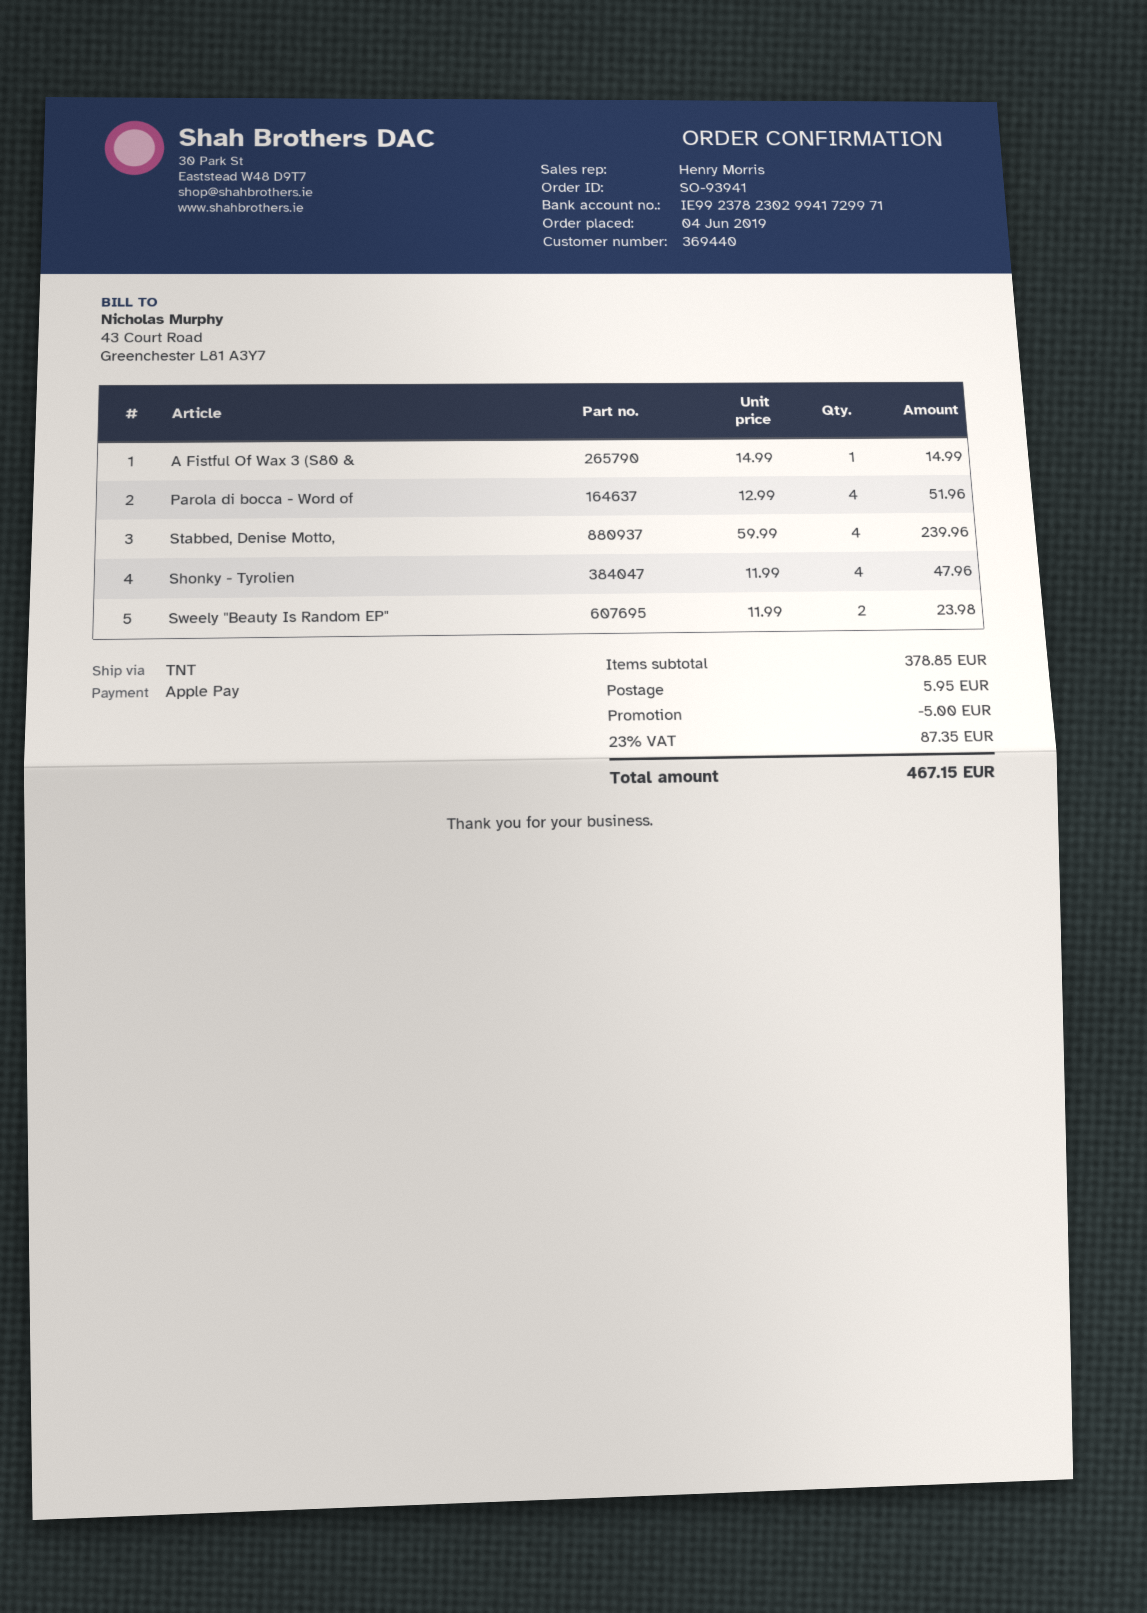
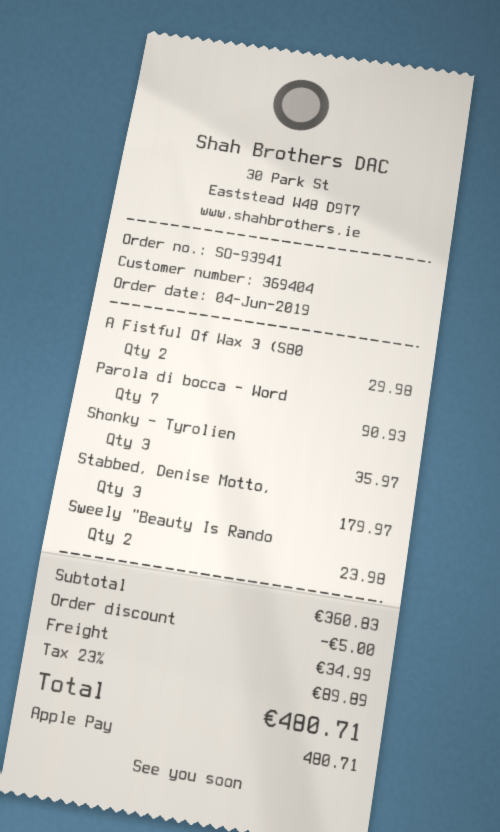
customer number: 369440 -> 369404
A Fistful Of Wax 3 (S80 &: 1 for 14.99 -> 2 for 29.98
Parola di bocca - Word of: 4 for 51.96 -> 7 for 90.93
Stabbed, Denise Motto,: 4 for 239.96 -> 3 for 179.97
Shonky - Tyrolien: 4 for 47.96 -> 3 for 35.97
subtotal: 378.85 -> 360.83
shipping: 5.95 -> 34.99
tax: 23% = 87.35 -> 23% = 89.89
total: 467.15 -> 480.71

